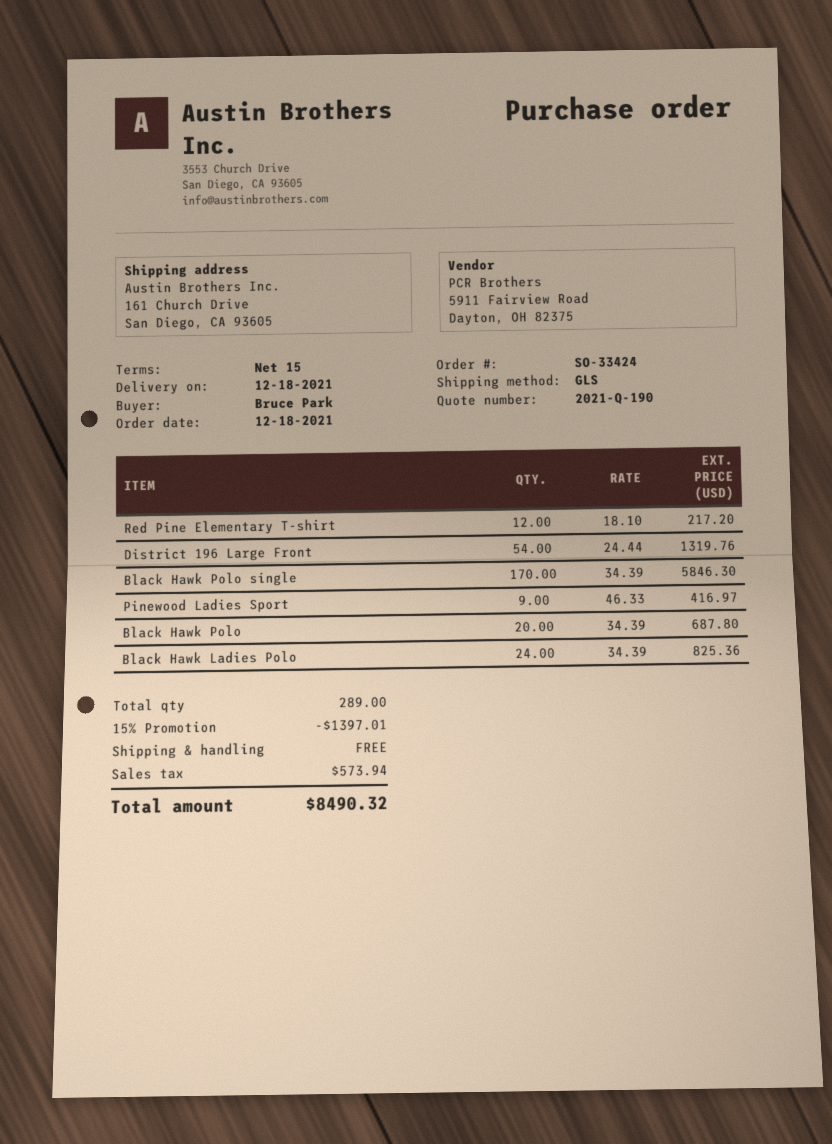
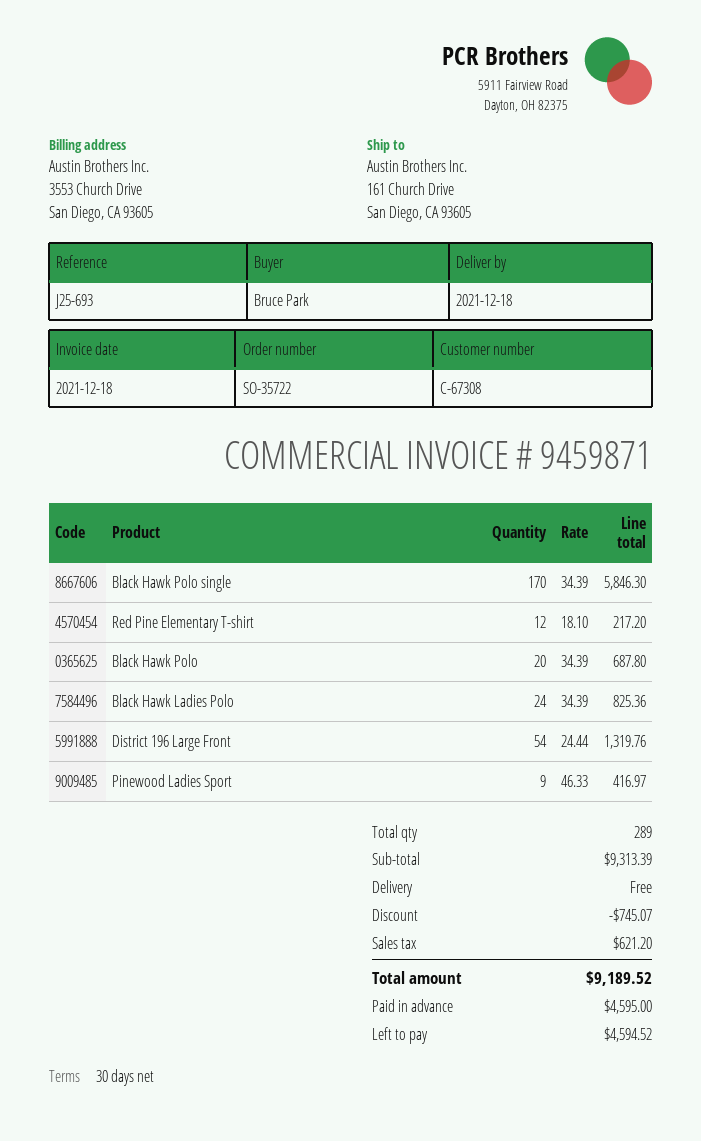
order number: SO-33424 -> SO-35722
payment terms: 15 days -> 30 days
discount: 1397.01 -> 745.07
tax: 573.94 -> 621.20
total: 8490.32 -> 9189.52

